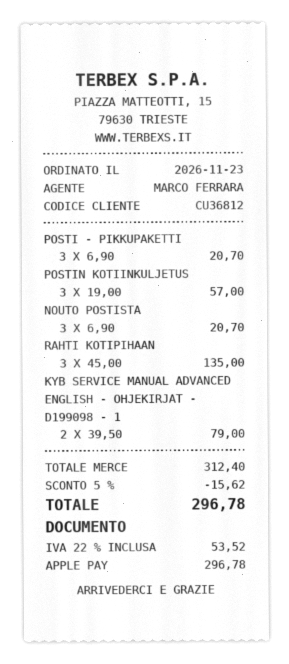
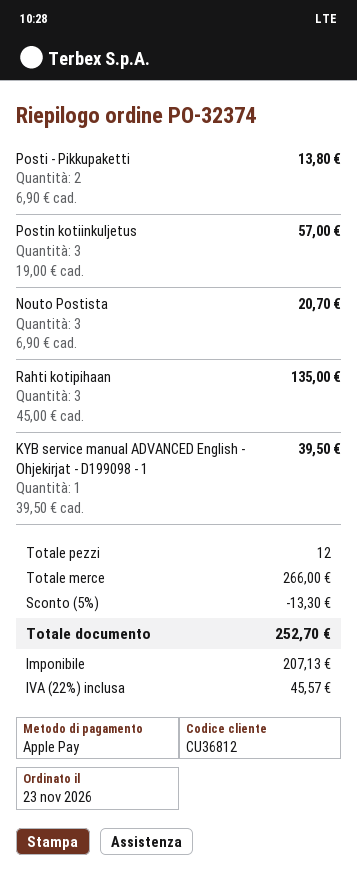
POSTI - PIKKUPAKETTI: 3 x 6.90 = 20.70 -> 2 x 6.90 = 13.80
KYB SERVICE MANUAL ADVANCED ENGLISH - OHJEKIRJAT - D199098 - 1: 2 x 39.50 = 79.00 -> 1 x 39.50 = 39.50
subtotal: 312.40 -> 266.00
discount: 5% = 15.62 -> 5% = 13.30
tax: 22% = 53.52 -> 22% = 45.57
total: 296.78 -> 252.70

